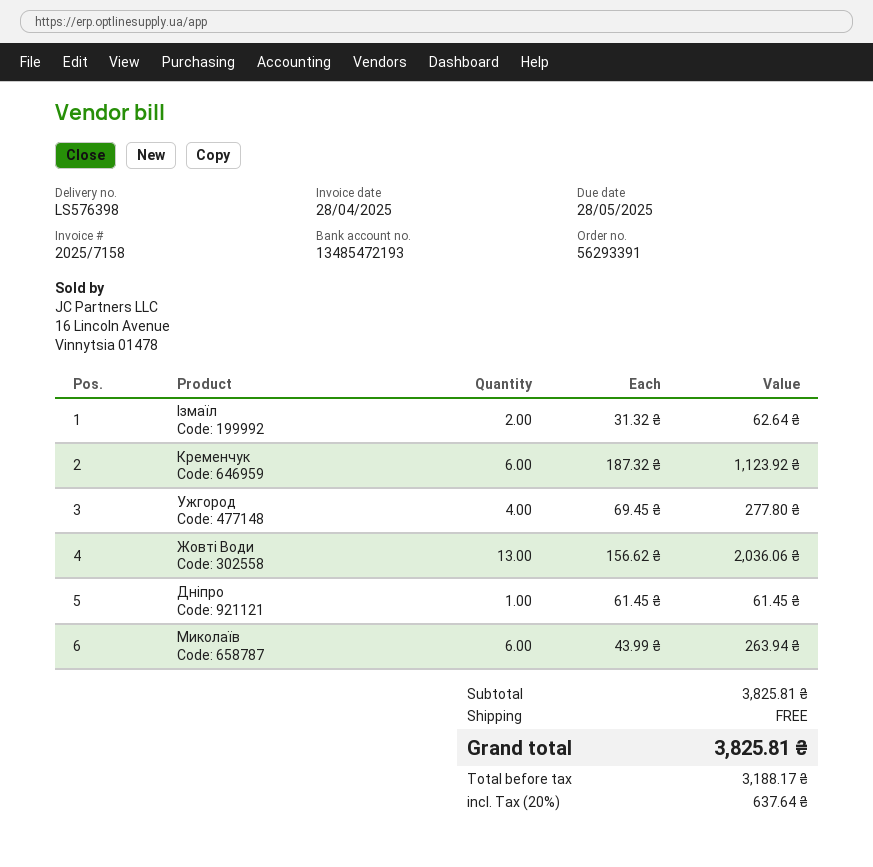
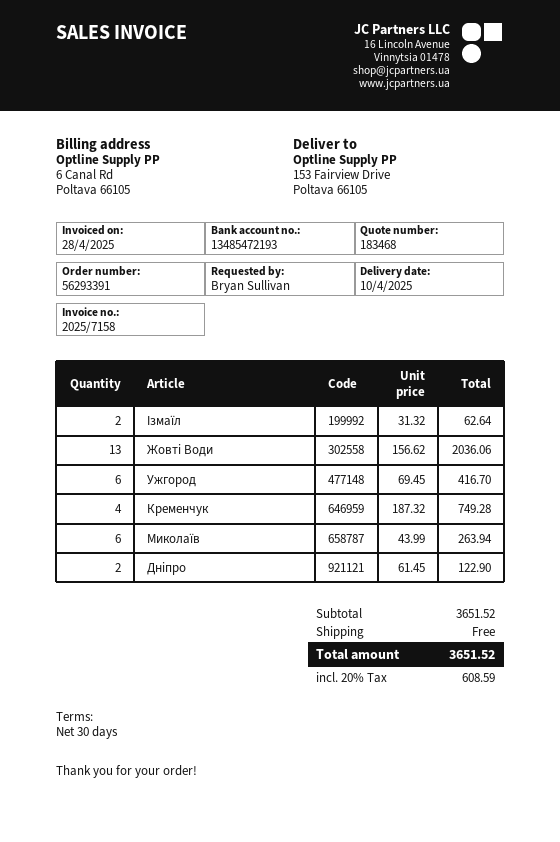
Кременчук: 6 x 187.32 = 1123.92 -> 4 x 187.32 = 749.28
Ужгород: 4 x 69.45 = 277.80 -> 6 x 69.45 = 416.70
Дніпро: 1 x 61.45 = 61.45 -> 2 x 61.45 = 122.90
subtotal: 3825.81 -> 3651.52
tax: 20% = 637.64 -> 20% = 608.59
total: 3825.81 -> 3651.52

